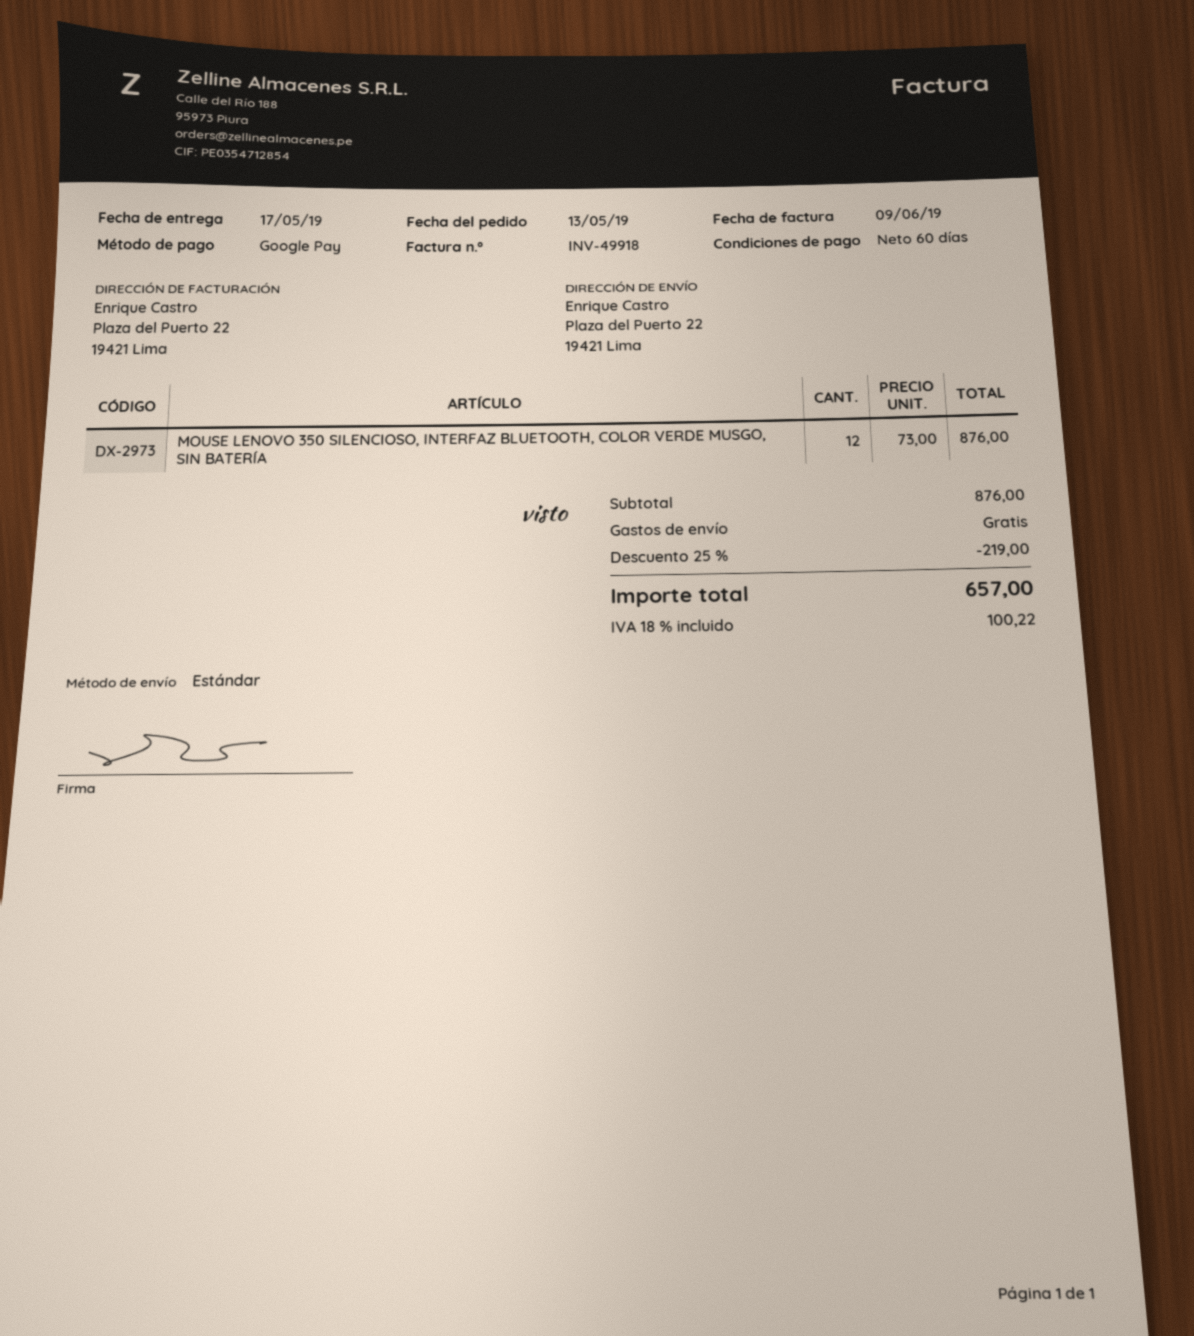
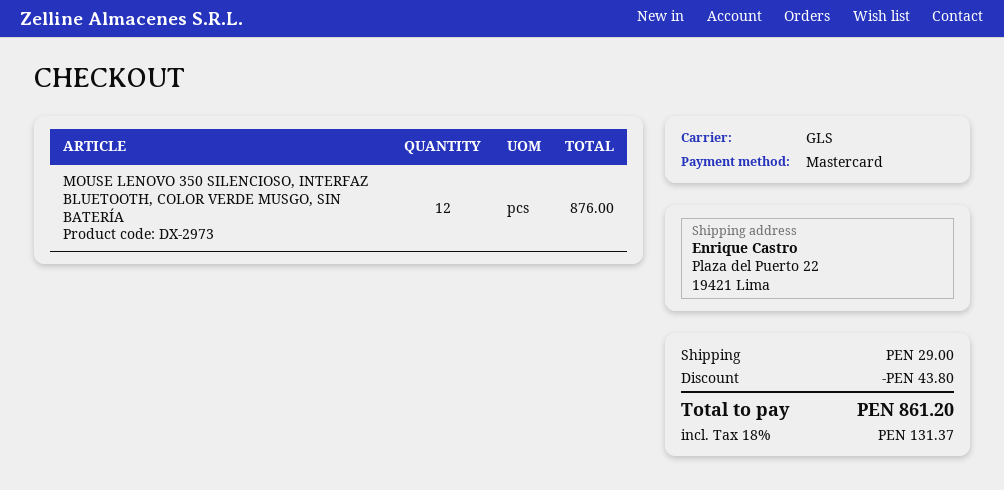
payment method: Google Pay -> Mastercard
shipping method: standard -> GLS
discount: 219.00 -> 43.80
shipping: 0.00 -> 29.00
tax: 18% = 100.22 -> 18% = 131.37
total: 657.00 -> 861.20

